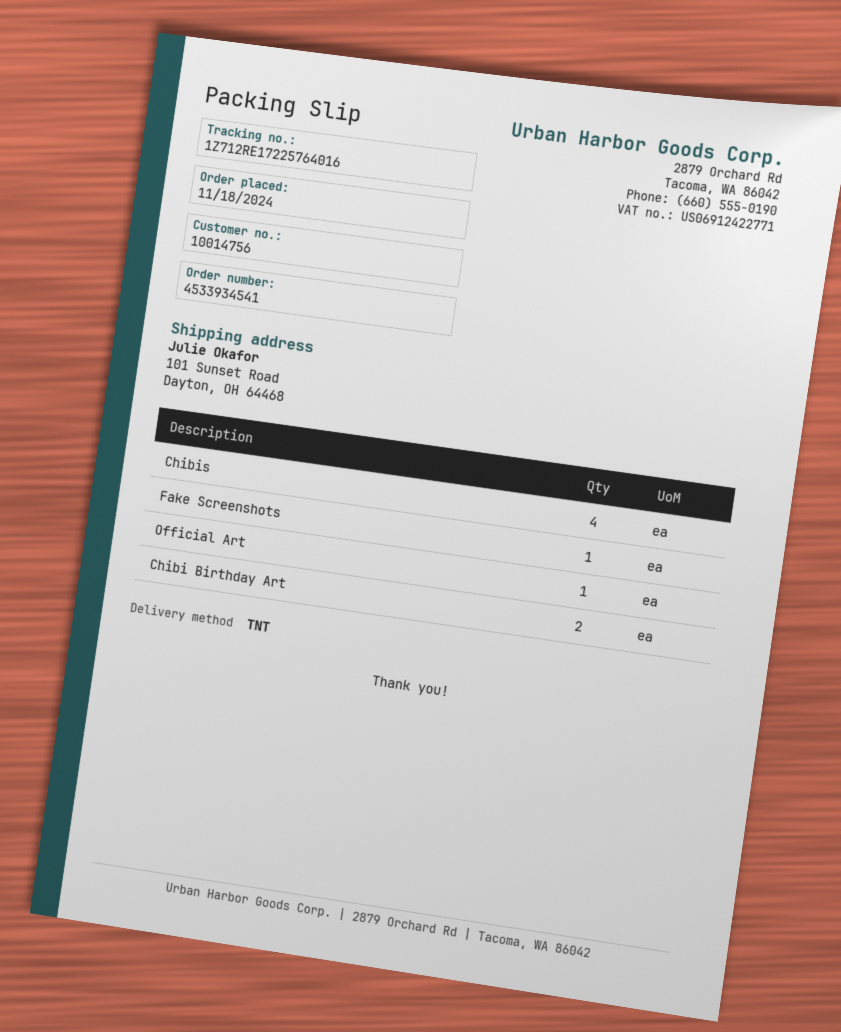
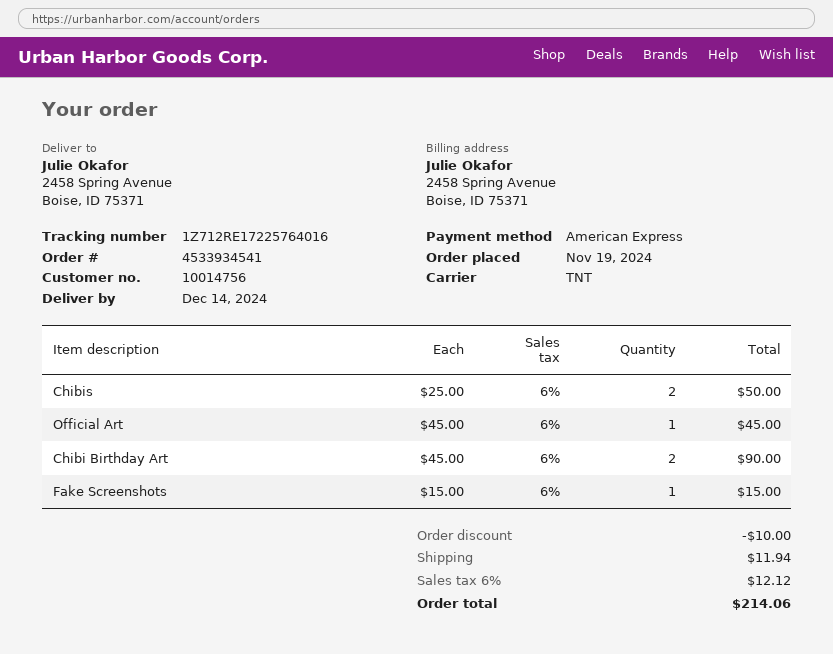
order date: 2024-11-18 -> 2024-11-19
ship to: 101 Sunset Road, Dayton, OH 64468 -> 2458 Spring Avenue, Boise, ID 75371
Chibis: 4 -> 2

